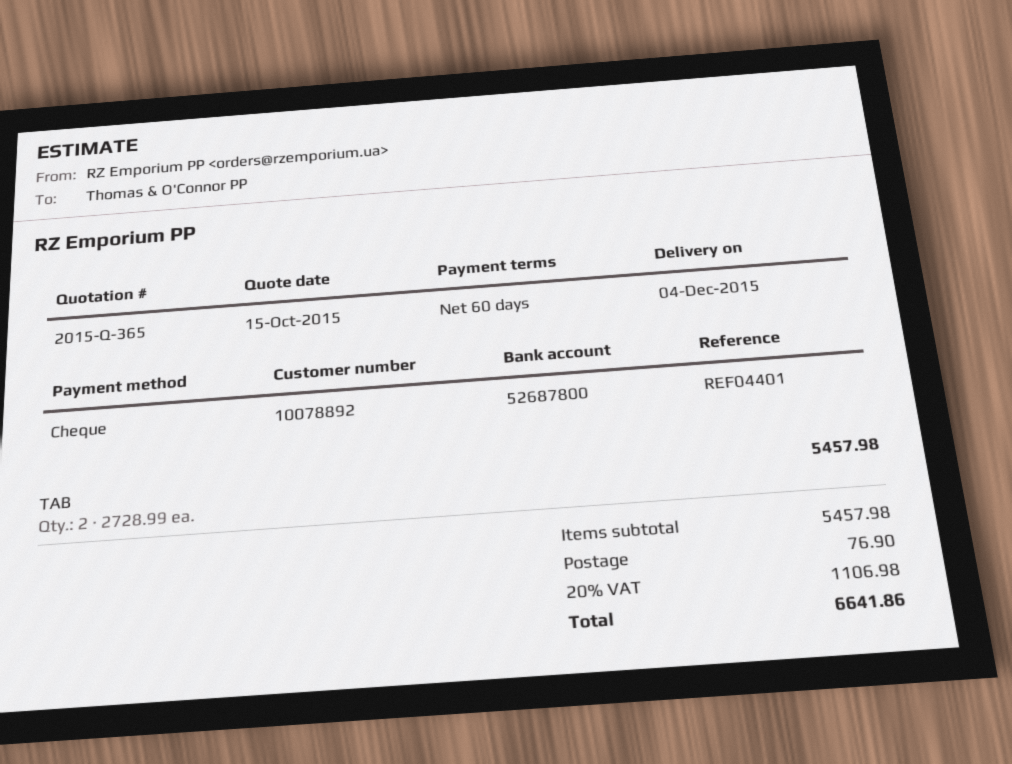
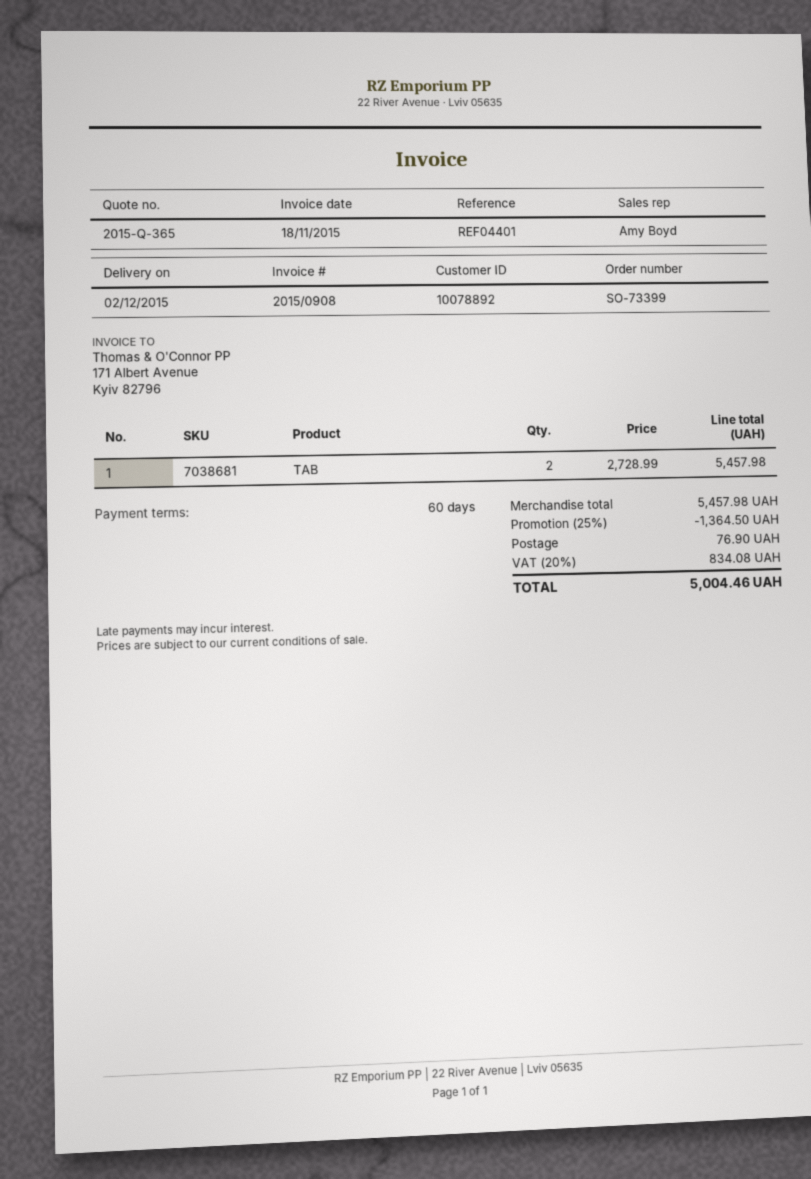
delivery date: 2015-12-04 -> 2015-12-02
discount: none -> 25% = 1364.50
tax: 20% = 1106.98 -> 20% = 834.08
total: 6641.86 -> 5004.46

